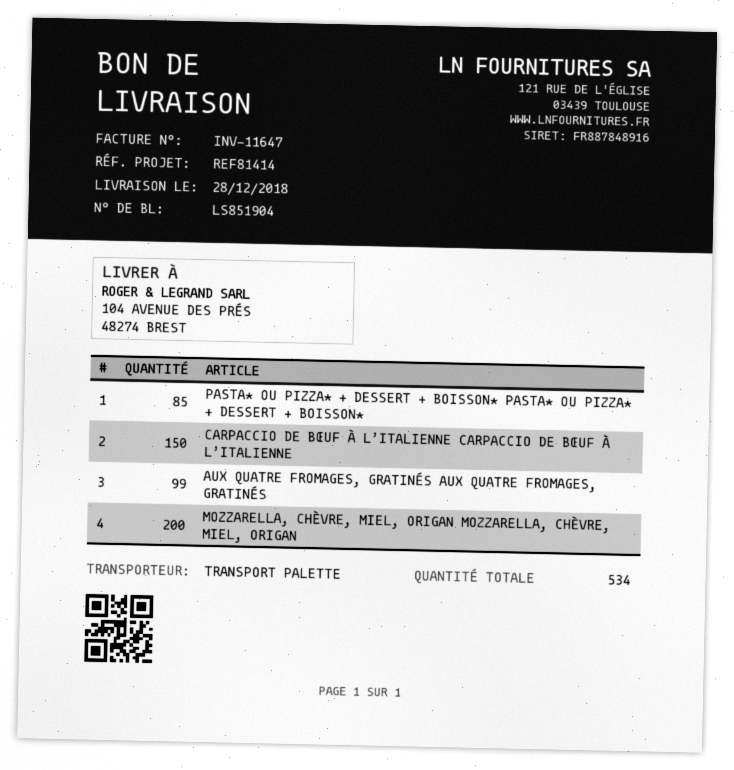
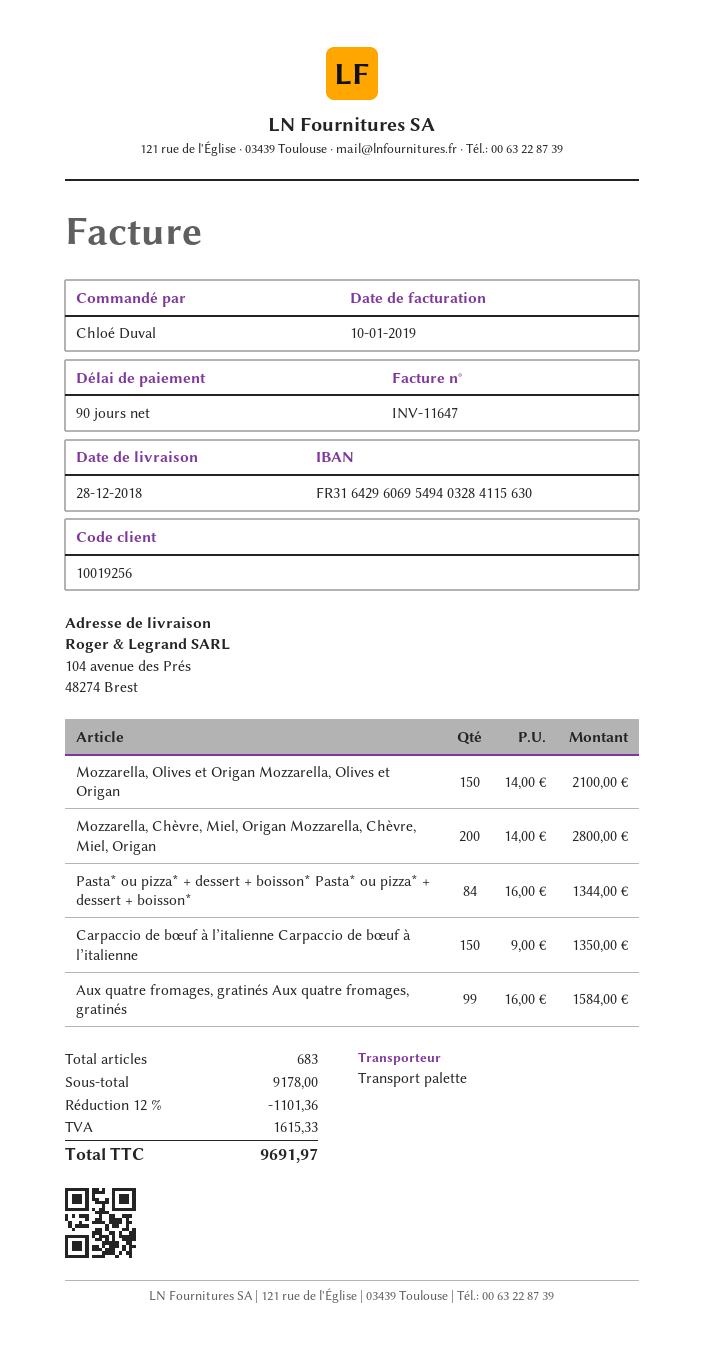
PASTA* OU PIZZA* + DESSERT + BOISSON* PASTA* OU PIZZA* + DESSERT + BOISSON*: 85 -> 84
Mozzarella, Olives et Origan Mozzarella, Olives et Origan: none -> 150
total quantity: 534 -> 683

